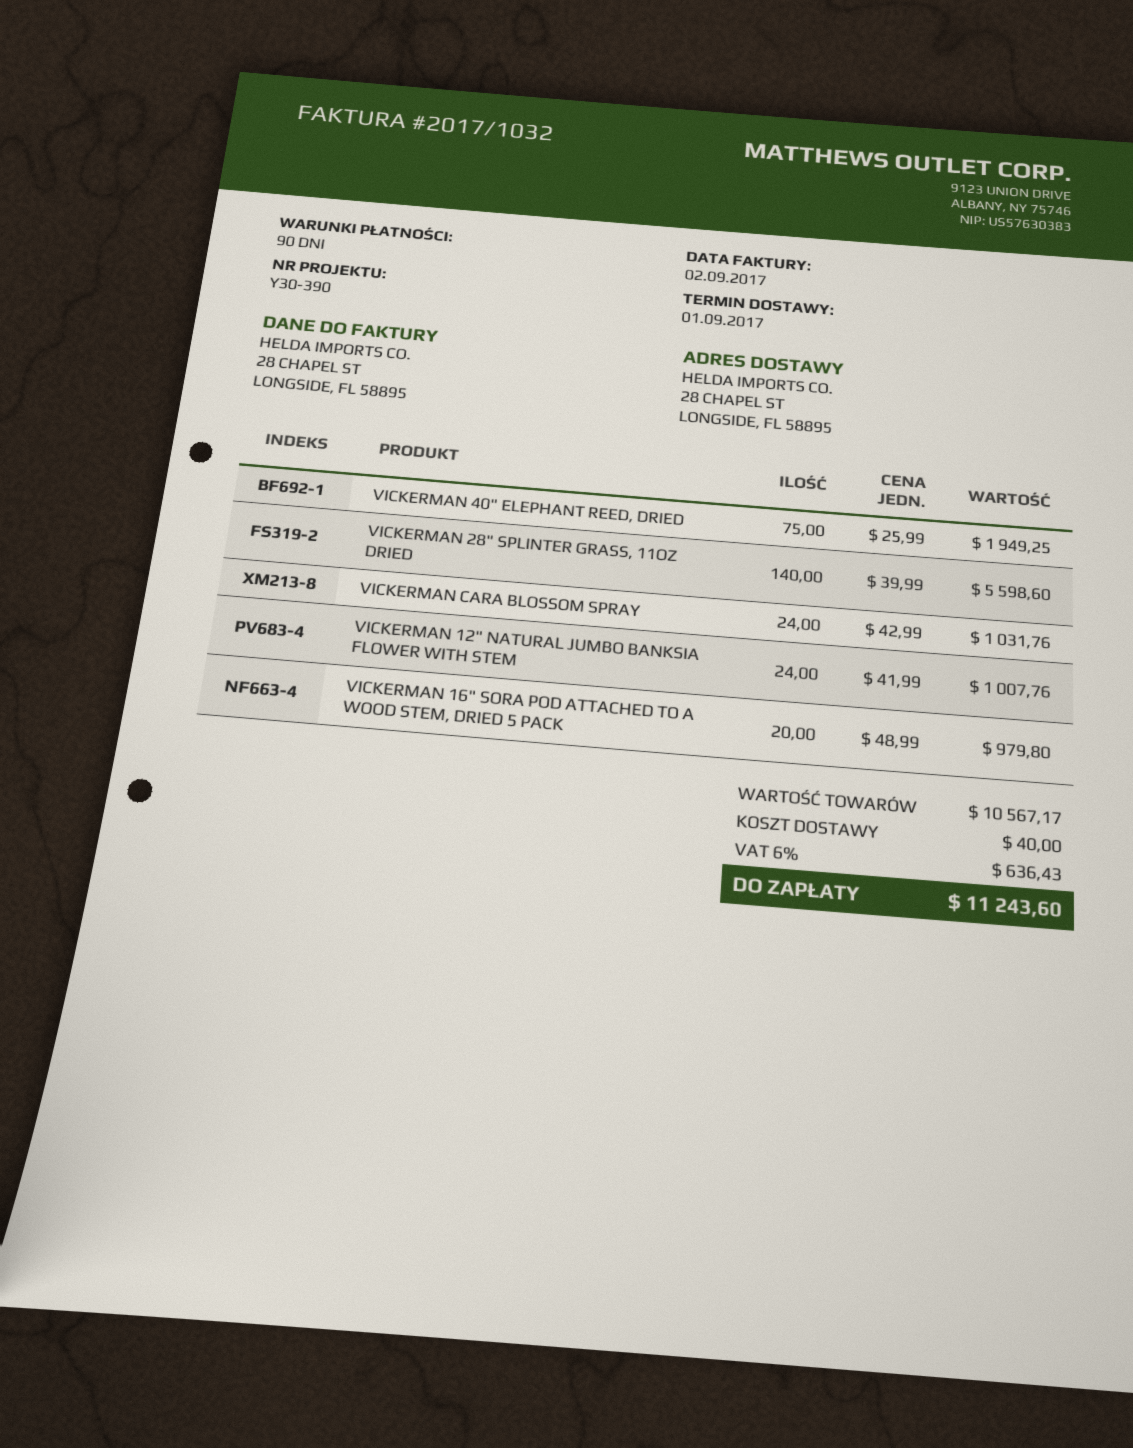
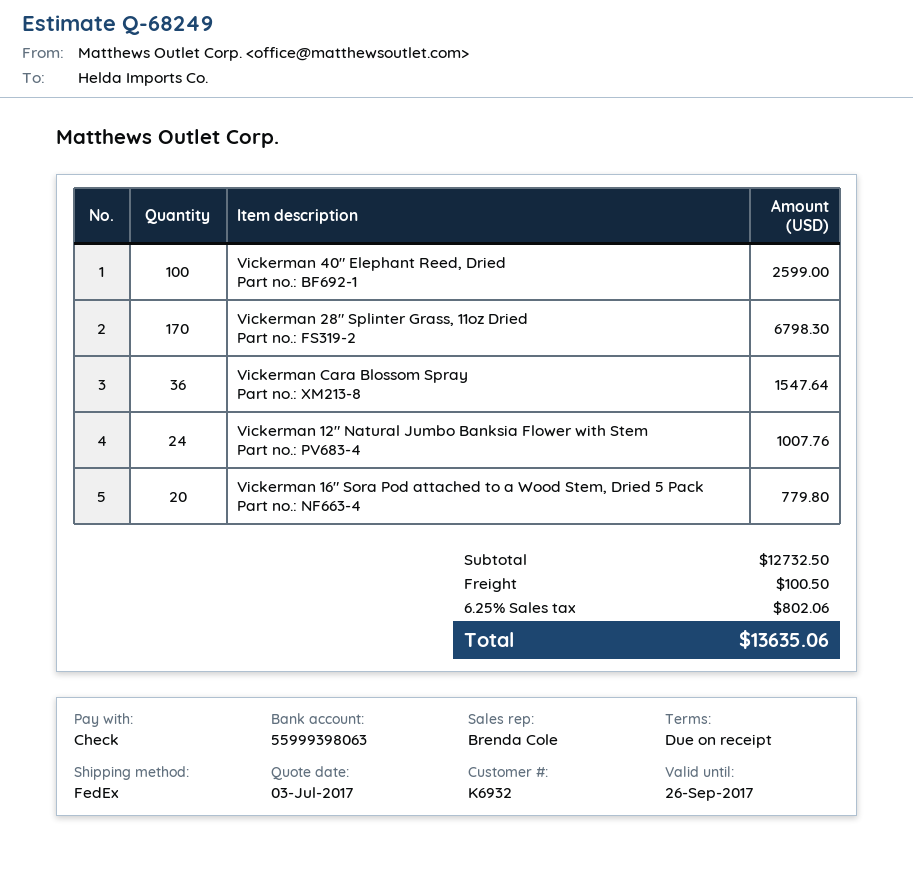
payment terms: 90 days -> on receipt
VICKERMAN 40" ELEPHANT REED, DRIED: 75 for 1949.25 -> 100 for 2599.00
VICKERMAN 28" SPLINTER GRASS, 11OZ DRIED: 140 for 5598.60 -> 170 for 6798.30
VICKERMAN CARA BLOSSOM SPRAY: 24 for 1031.76 -> 36 for 1547.64
VICKERMAN 16" SORA POD ATTACHED TO A WOOD STEM, DRIED 5 PACK: 20 for 979.80 -> 20 for 779.80
subtotal: 10567.17 -> 12732.50
shipping: 40.00 -> 100.50
tax: 6% = 636.43 -> 6.25% = 802.06
total: 11243.60 -> 13635.06

